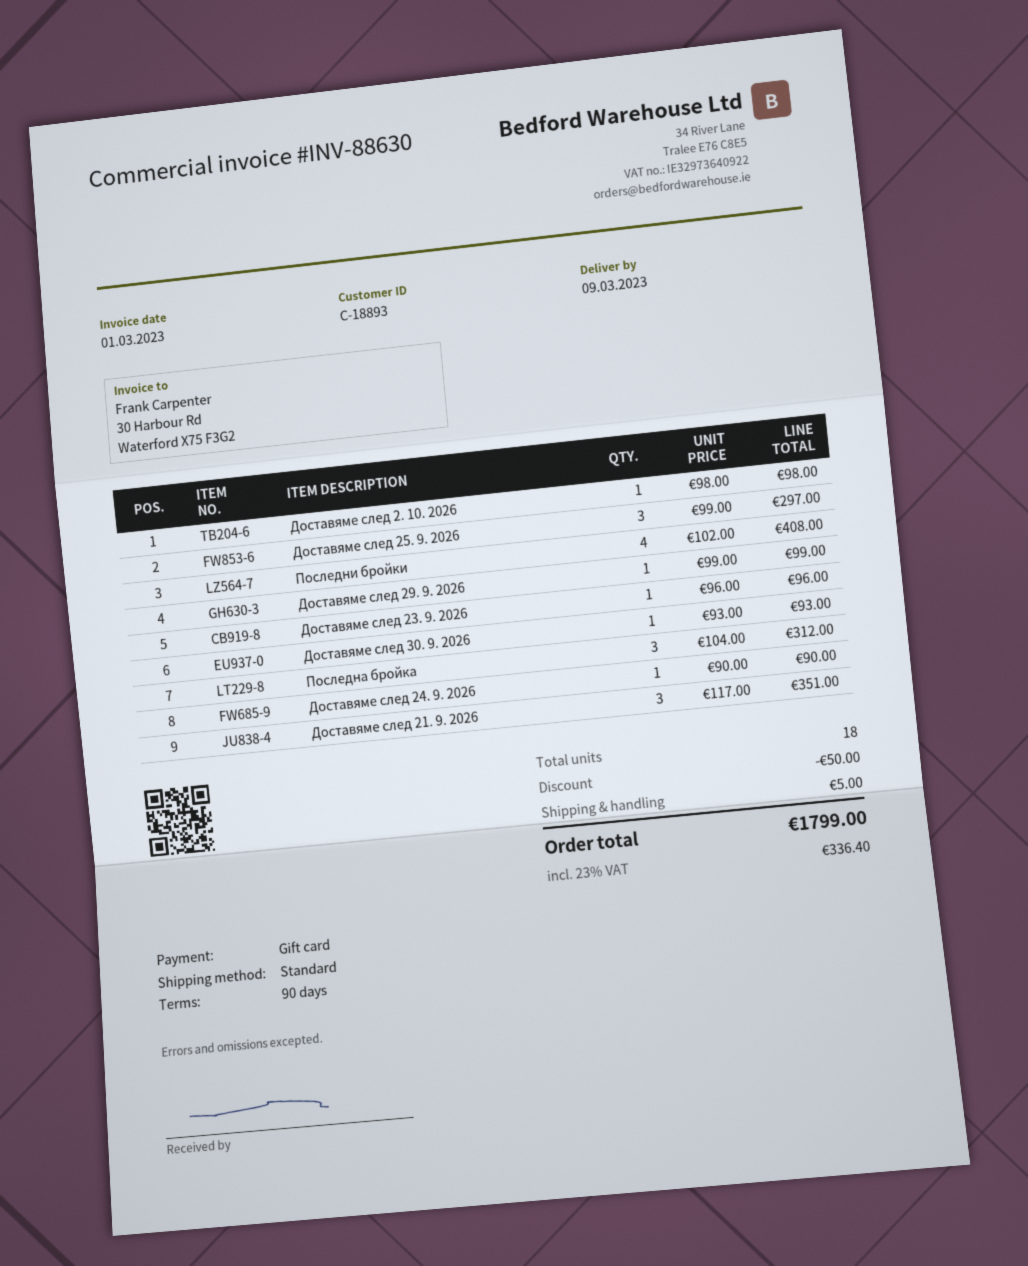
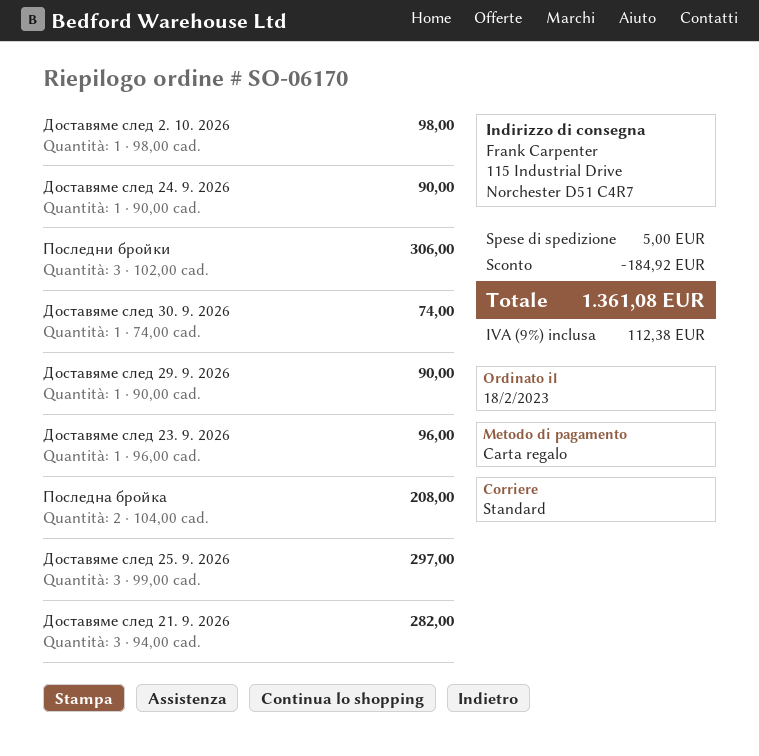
Последни бройки: 4 x 102.00 = 408.00 -> 3 x 102.00 = 306.00
Доставяме след 29. 9. 2026: 1 x 99.00 = 99.00 -> 1 x 90.00 = 90.00
Доставяме след 30. 9. 2026: 1 x 93.00 = 93.00 -> 1 x 74.00 = 74.00
Последна бройка: 3 x 104.00 = 312.00 -> 2 x 104.00 = 208.00
Доставяме след 21. 9. 2026: 3 x 117.00 = 351.00 -> 3 x 94.00 = 282.00
discount: 50.00 -> 184.92
tax: 23% = 336.40 -> 9% = 112.38
total: 1799.00 -> 1361.08

